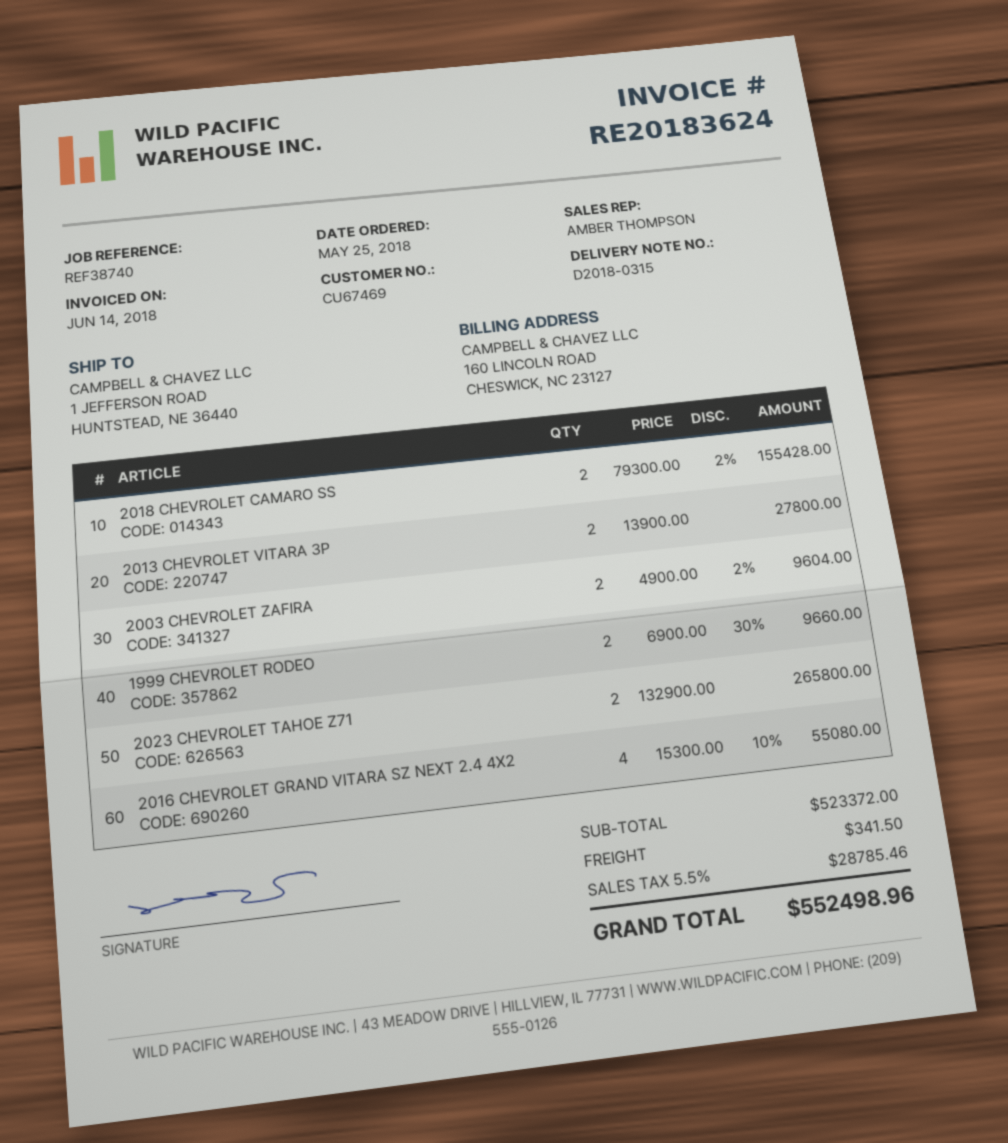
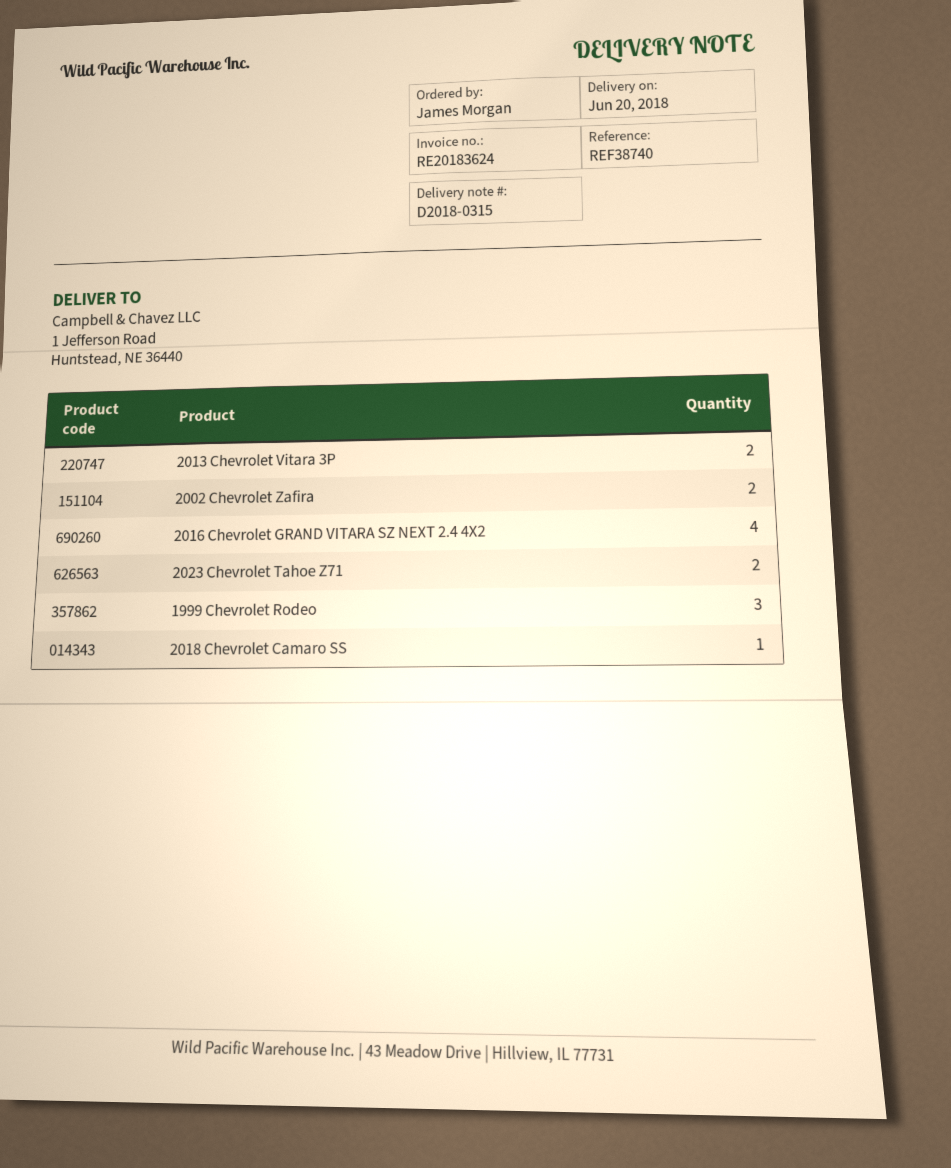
2018 CHEVROLET CAMARO SS: 2 -> 1
2003 CHEVROLET ZAFIRA: 2 -> none
1999 CHEVROLET RODEO: 2 -> 3
2002 Chevrolet Zafira: none -> 2

